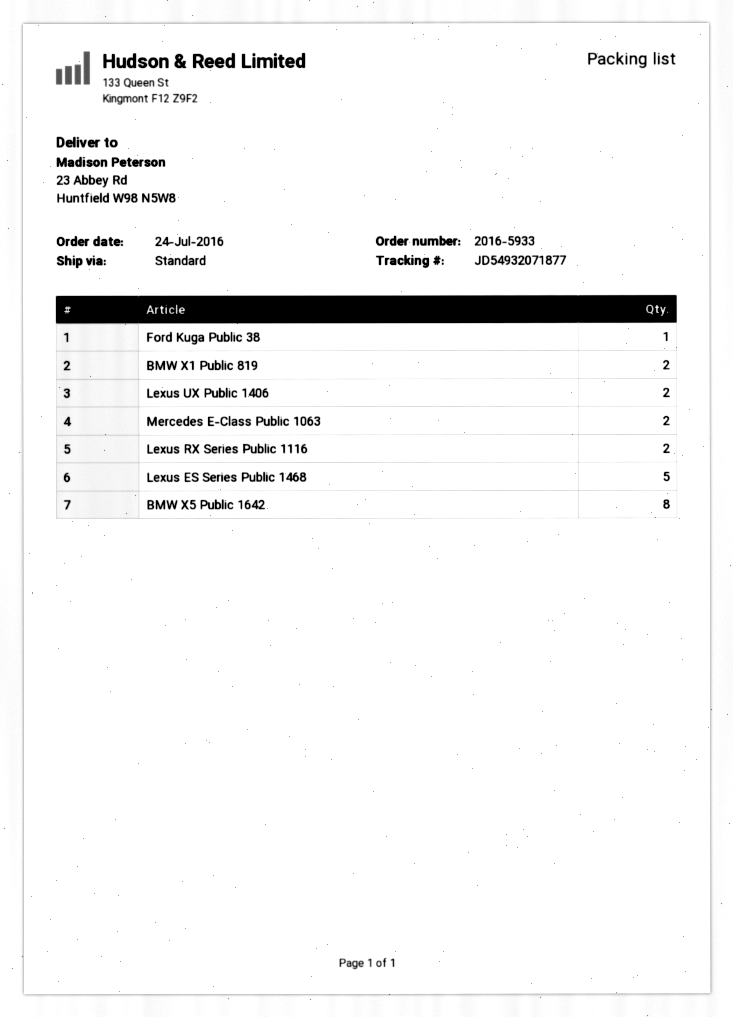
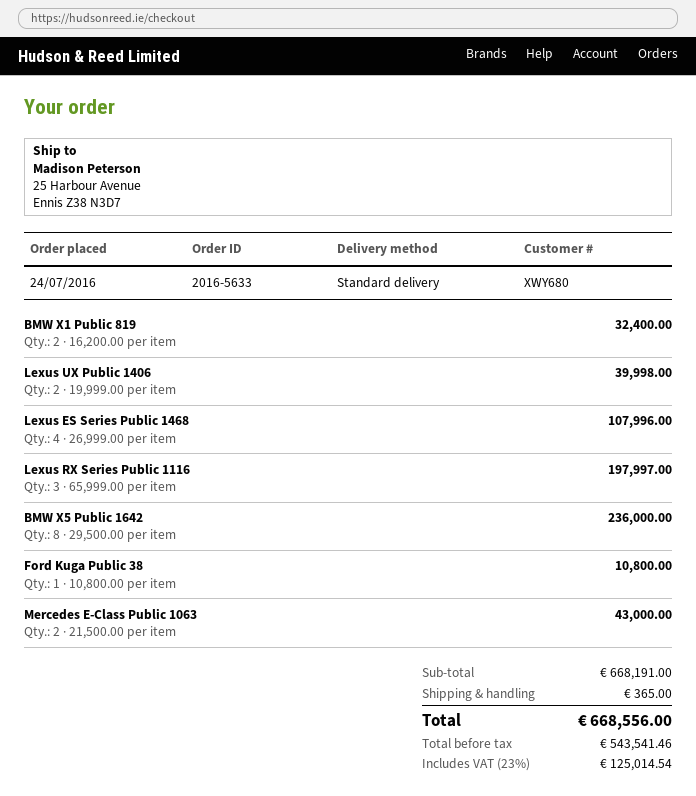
order number: 2016-5933 -> 2016-5633
ship to: 23 Abbey Rd, Huntfield W98 N5W8 -> 25 Harbour Avenue, Ennis Z38 N3D7
Lexus RX Series Public 1116: 2 -> 3
Lexus ES Series Public 1468: 5 -> 4

